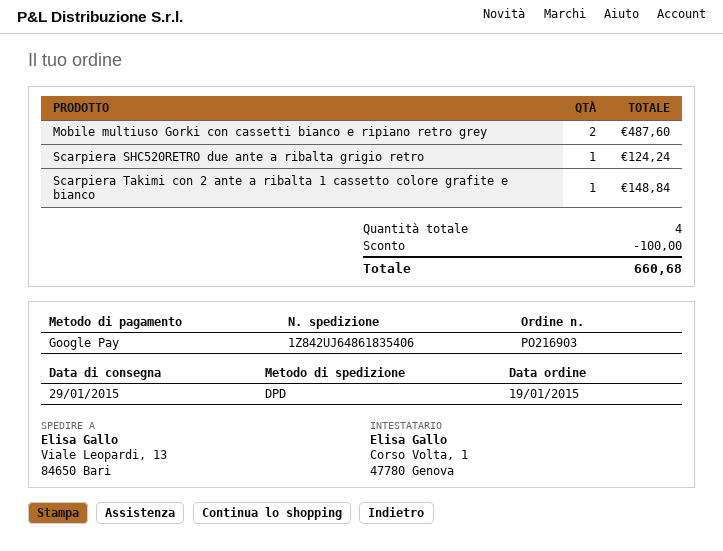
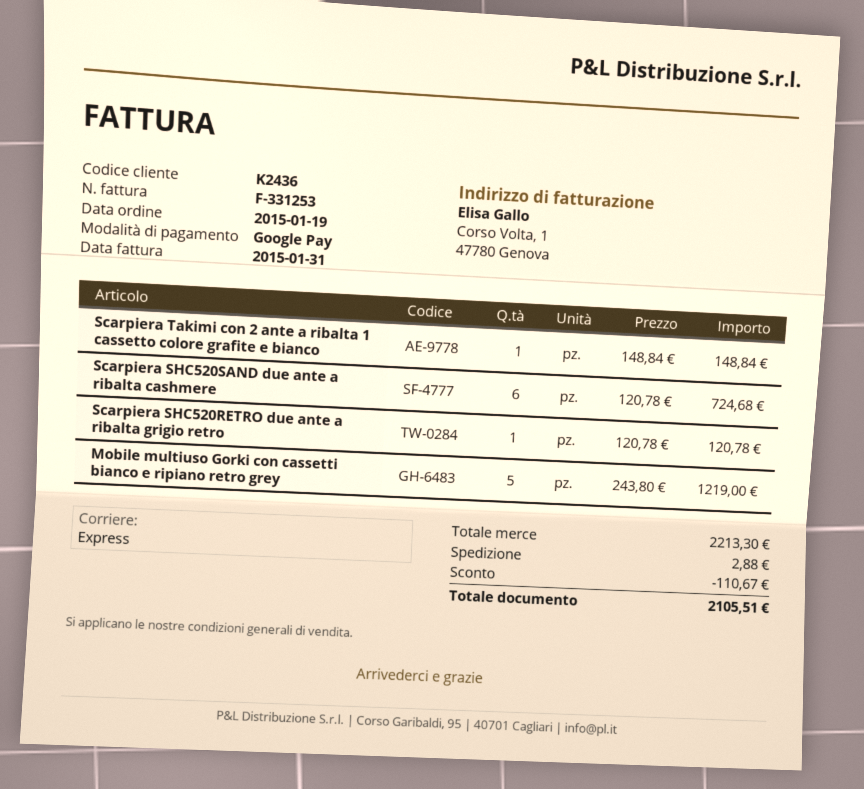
shipping method: DPD -> express
Mobile multiuso Gorki con cassetti bianco e ripiano retro grey: 2 for 487.60 -> 5 for 1219.00
Scarpiera SHC520RETRO due ante a ribalta grigio retro: 1 for 124.24 -> 1 for 120.78
Scarpiera SHC520SAND due ante a ribalta cashmere: none -> 6 for 724.68
discount: 100.00 -> 110.67
shipping: none -> 2.88
total: 660.68 -> 2105.51

